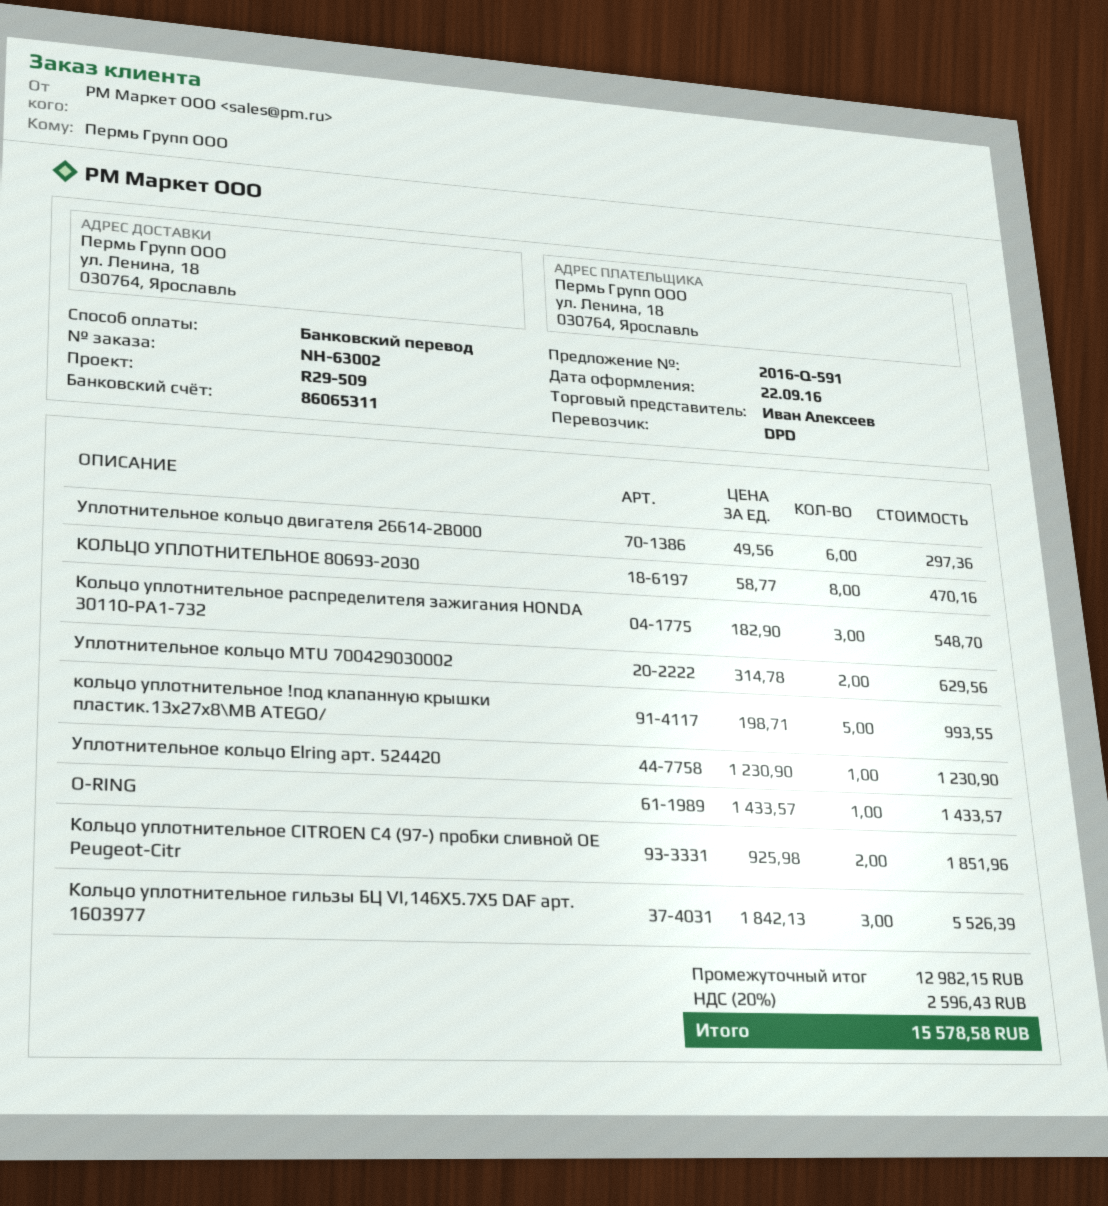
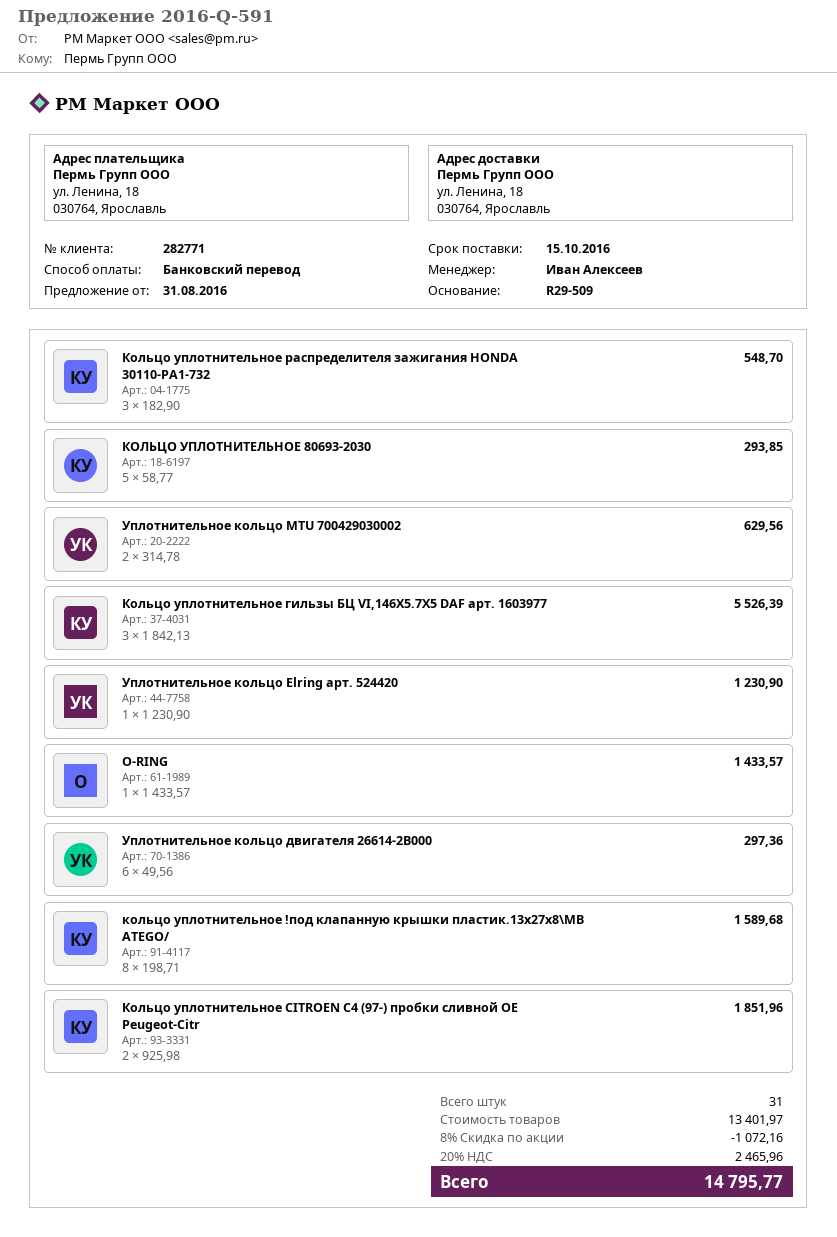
КОЛЬЦО УПЛОТНИТЕЛЬНОЕ 80693-2030: 8 x 58.77 = 470.16 -> 5 x 58.77 = 293.85
кольцо уплотнительное !под клапанную крышки пластик.13x27x8\MB ATEGO/: 5 x 198.71 = 993.55 -> 8 x 198.71 = 1589.68
subtotal: 12982.15 -> 13401.97
discount: none -> 8% = 1072.16
tax: 20% = 2596.43 -> 20% = 2465.96
total: 15578.58 -> 14795.77

